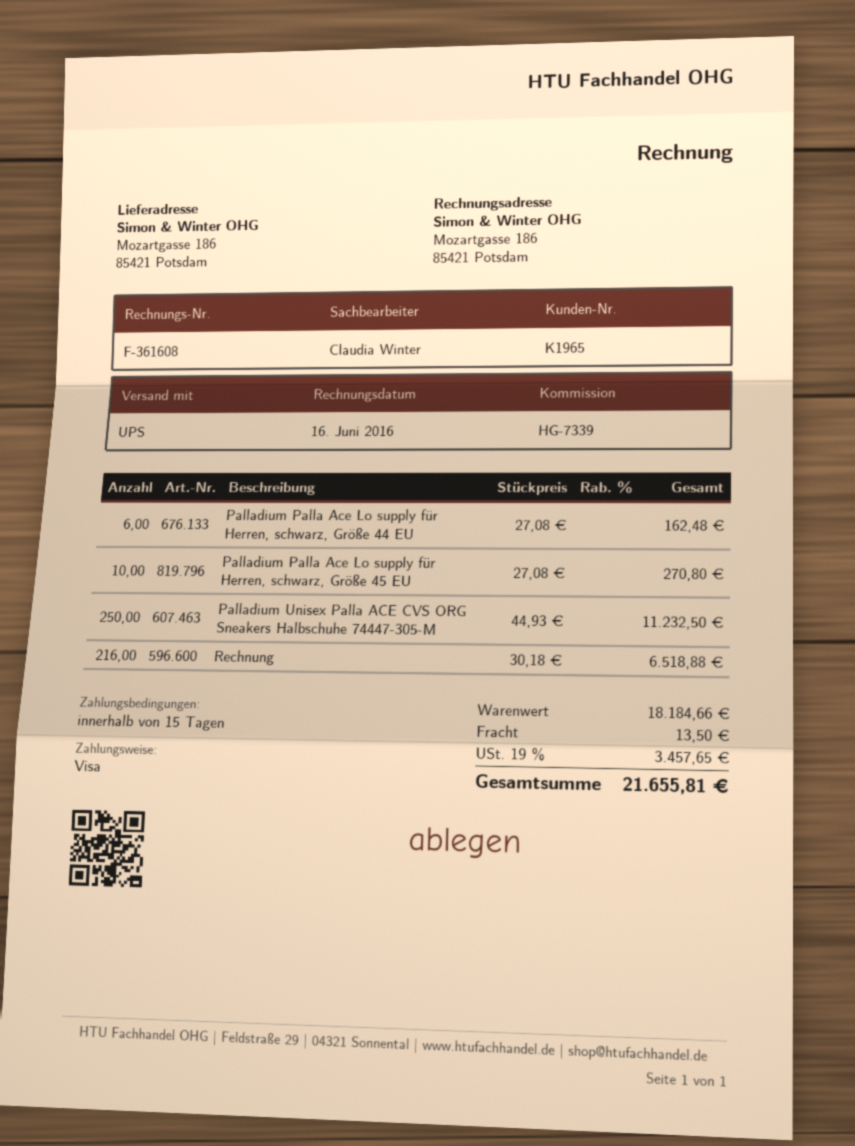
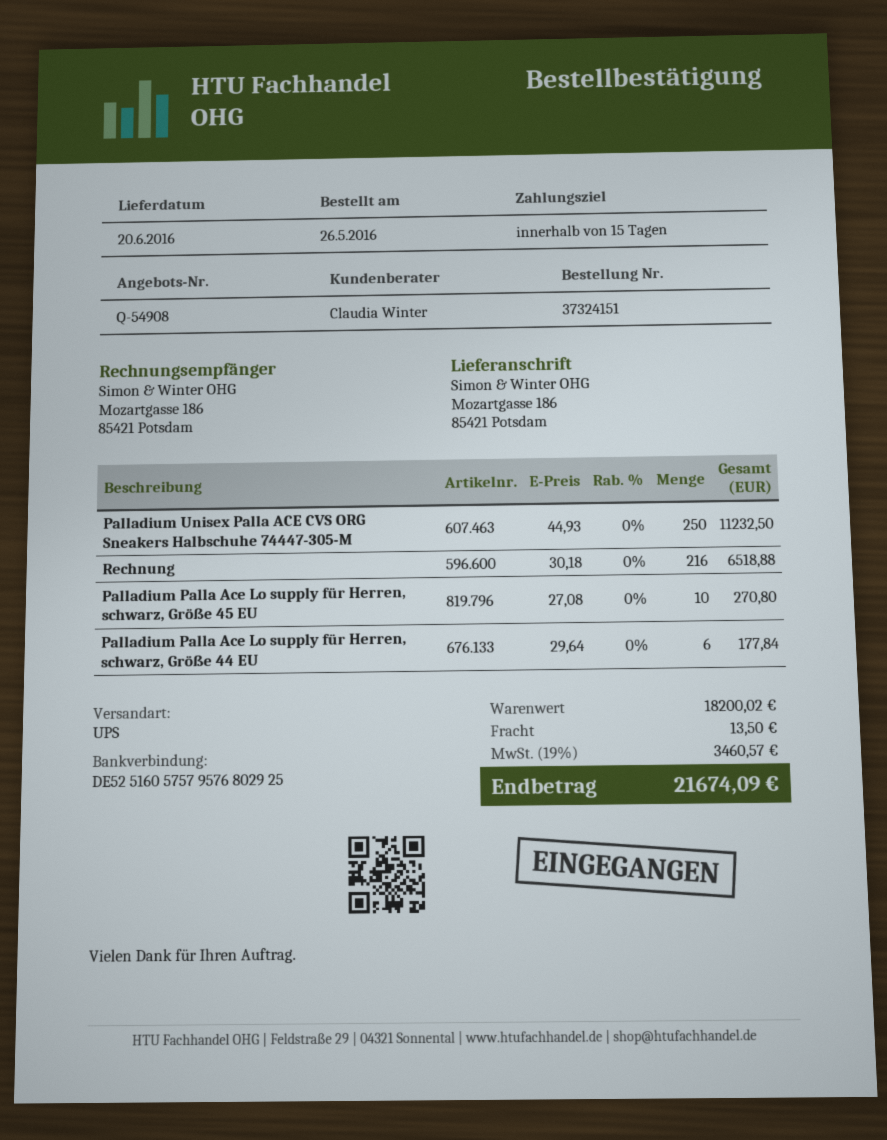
Palladium Palla Ace Lo supply für Herren, schwarz, Größe 44 EU: 6 x 27.08 = 162.48 -> 6 x 29.64 = 177.84
subtotal: 18184.66 -> 18200.02
tax: 19% = 3457.65 -> 19% = 3460.57
total: 21655.81 -> 21674.09

